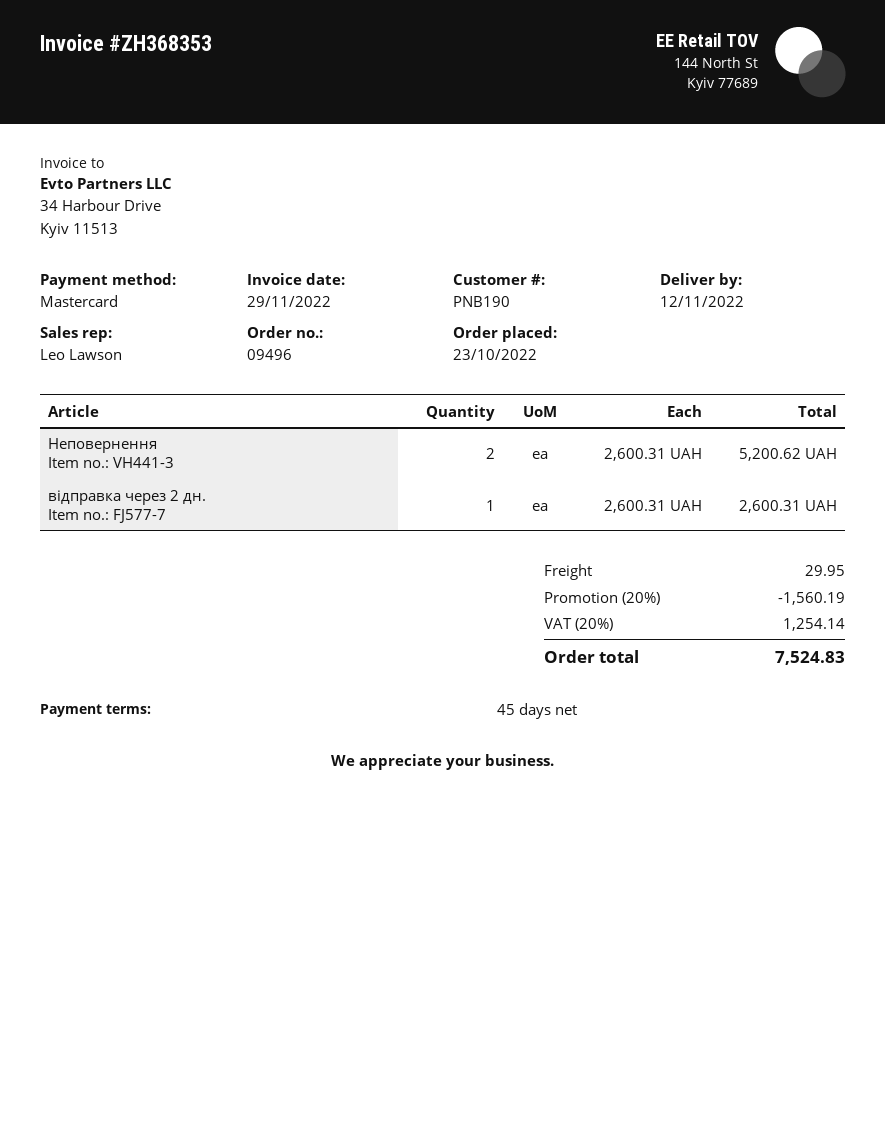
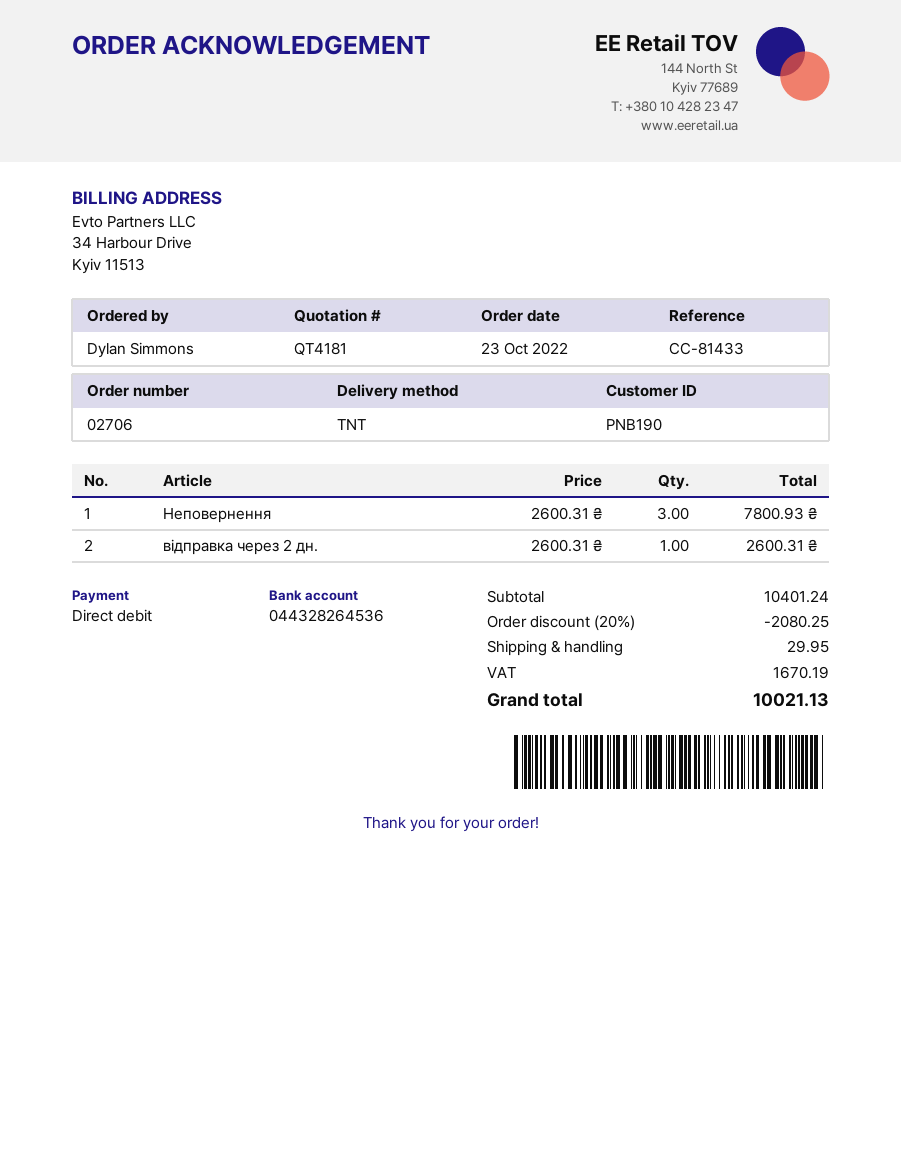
order number: 09496 -> 02706
payment method: Mastercard -> direct debit
Неповернення: 2 x 2600.31 = 5200.62 -> 3 x 2600.31 = 7800.93
discount: 20% = 1560.19 -> 20% = 2080.25
tax: 1254.14 -> 1670.19
total: 7524.83 -> 10021.13

